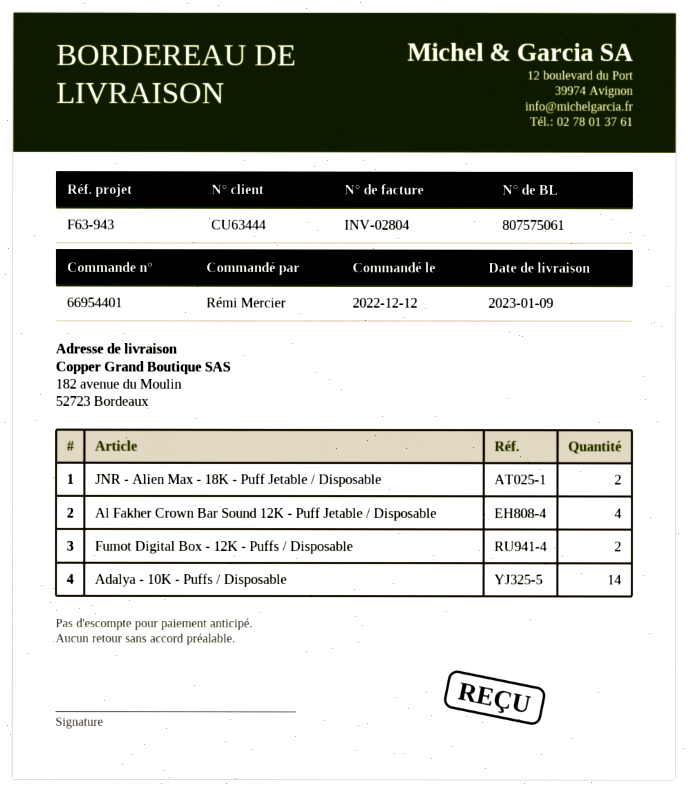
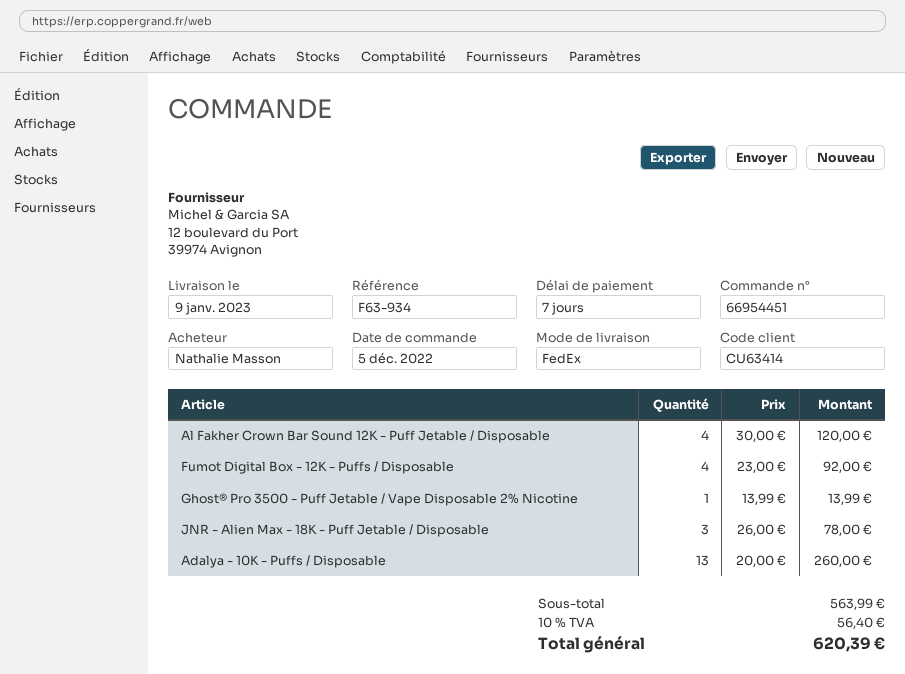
order number: 66954401 -> 66954451
order date: 2022-12-12 -> 2022-12-05
customer number: CU63444 -> CU63414
reference: F63-943 -> F63-934
ordered by: Rémi Mercier -> Nathalie Masson
JNR - Alien Max - 18K - Puff Jetable / Disposable: 2 -> 3
Fumot Digital Box - 12K - Puffs / Disposable: 2 -> 4
Adalya - 10K - Puffs / Disposable: 14 -> 13
Ghost® Pro 3500 - Puff Jetable / Vape Disposable 2% Nicotine: none -> 1

